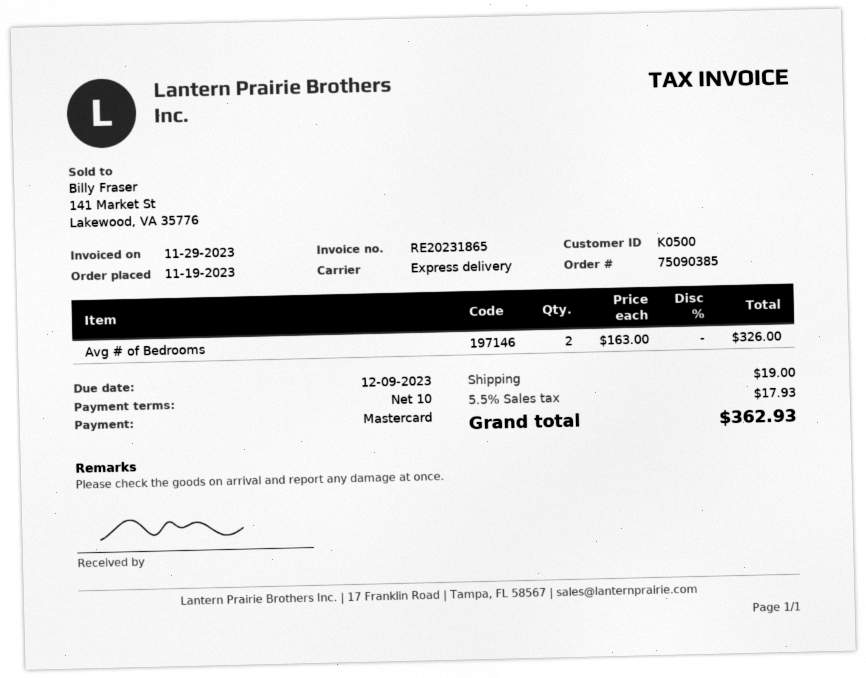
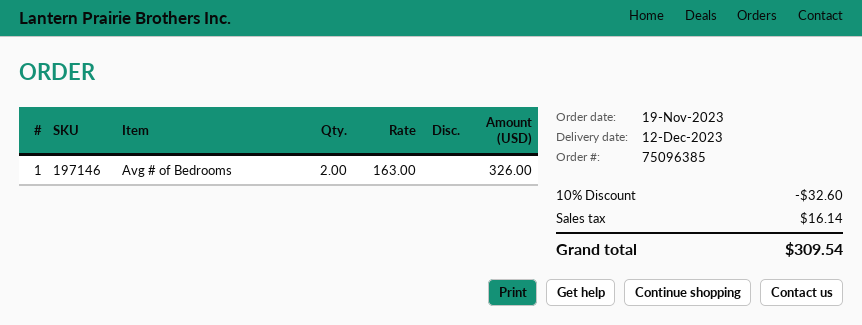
order number: 75090385 -> 75096385
discount: none -> 10% = 32.60
shipping: 19.00 -> none
tax: 17.93 -> 16.14
total: 362.93 -> 309.54

